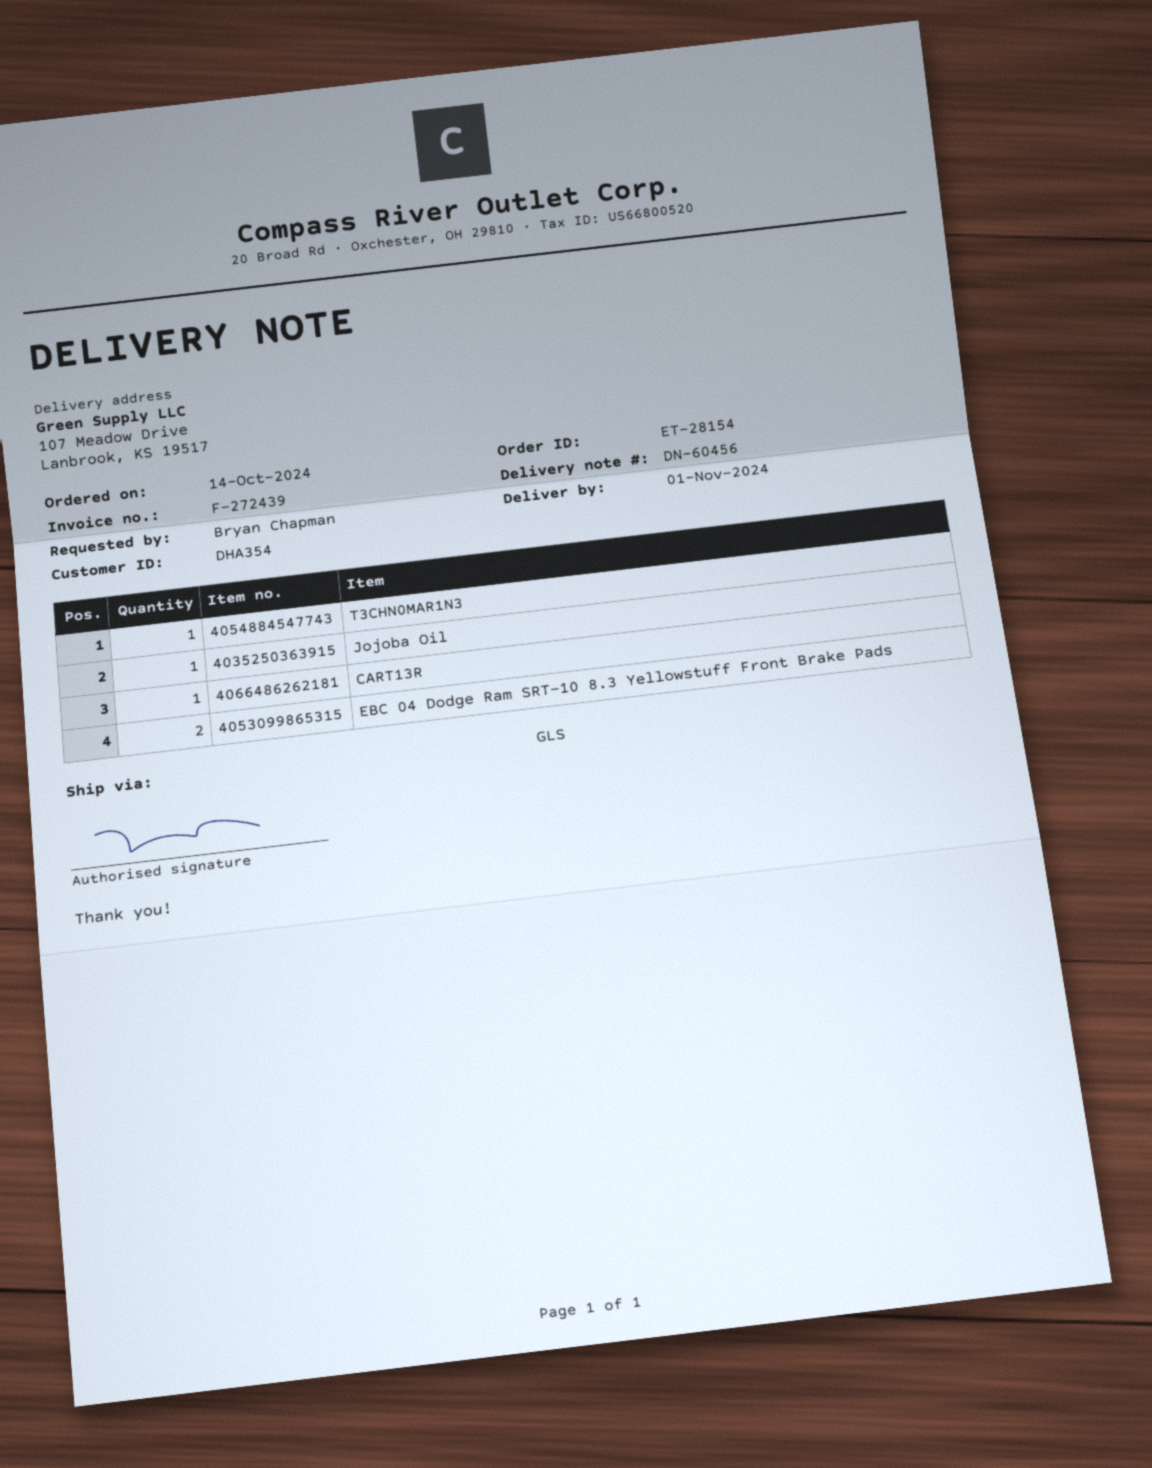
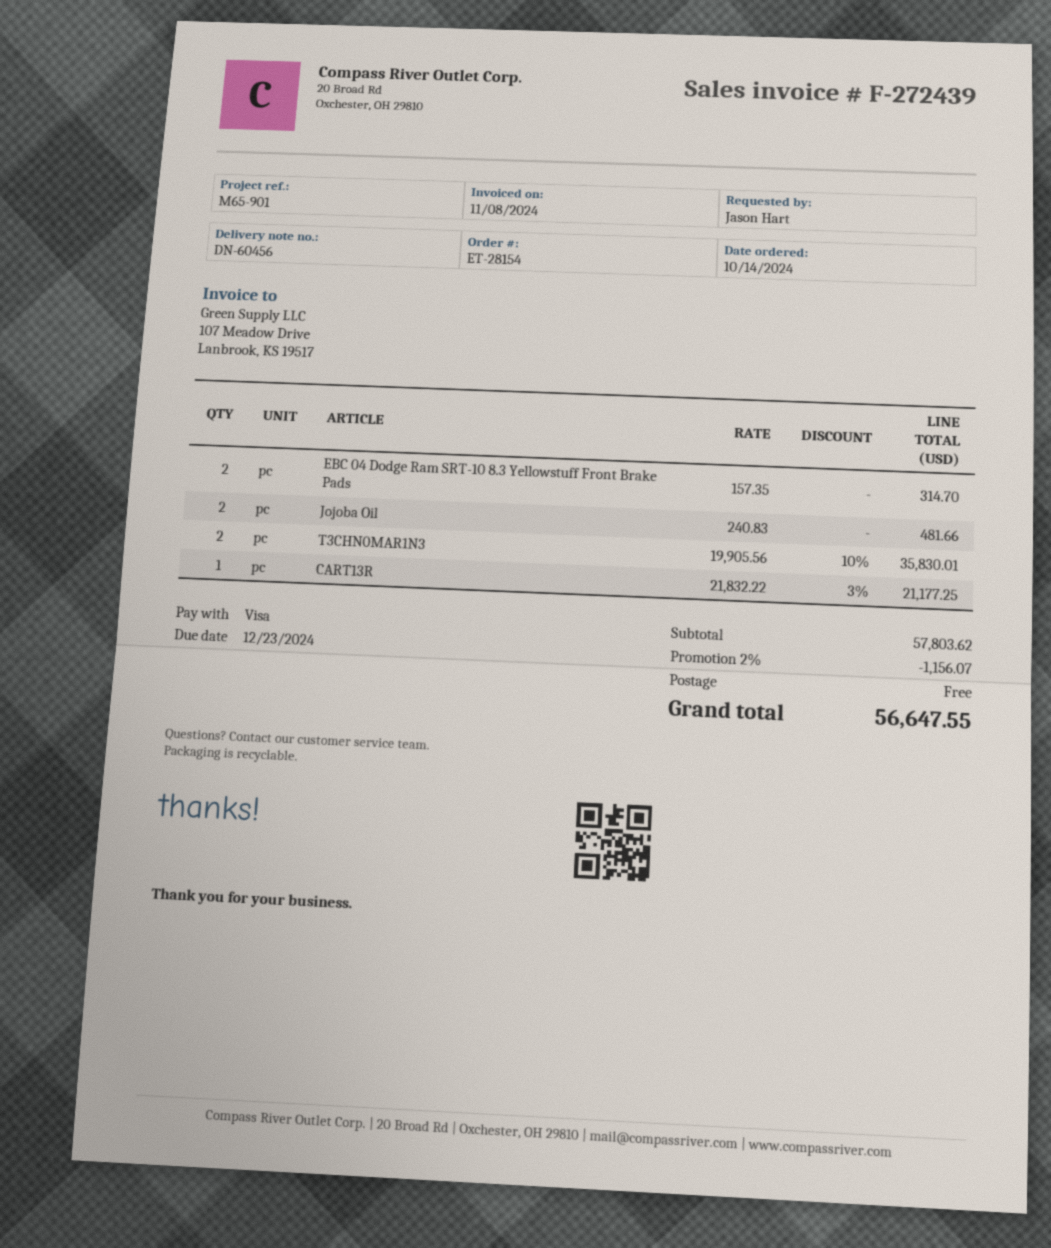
ordered by: Bryan Chapman -> Jason Hart
T3CHN0MAR1N3: 1 -> 2
Jojoba Oil: 1 -> 2

